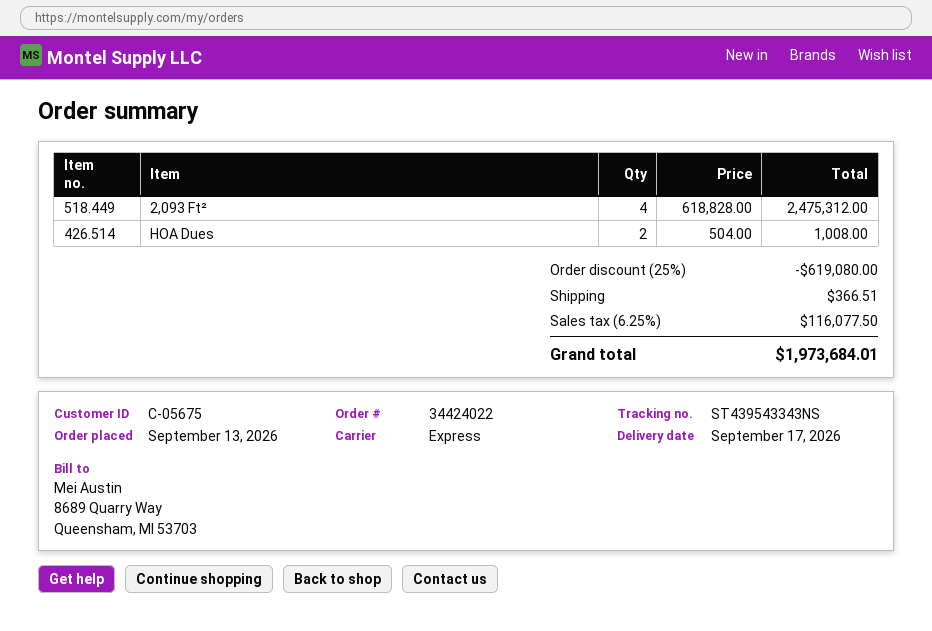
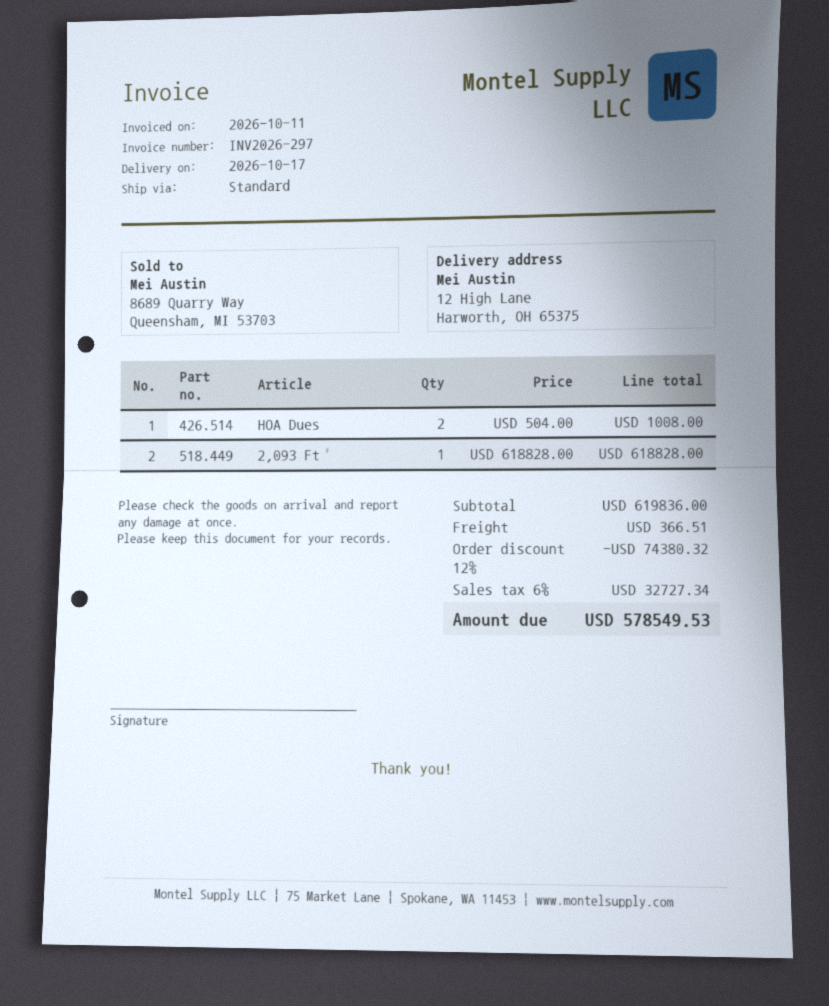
delivery date: 2026-09-17 -> 2026-10-17
shipping method: express -> standard
2,093 Ft²: 4 x 618828.00 = 2475312.00 -> 1 x 618828.00 = 618828.00
discount: 25% = 619080.00 -> 12% = 74380.32
tax: 6.25% = 116077.50 -> 6% = 32727.34
total: 1973684.01 -> 578549.53

